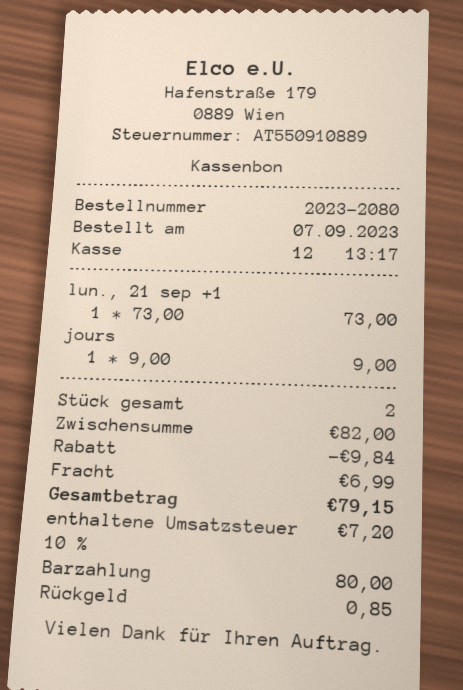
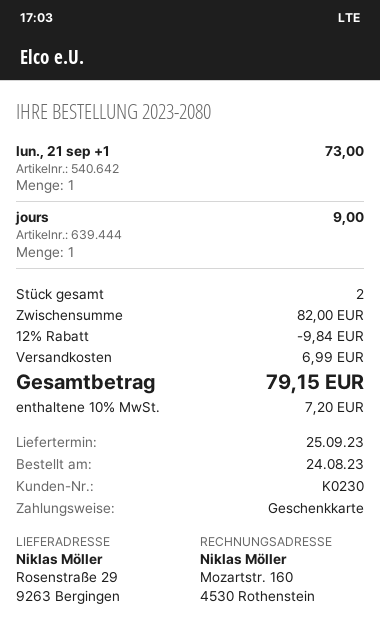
order date: 2023-09-07 -> 2023-08-24
payment method: cash -> gift card

